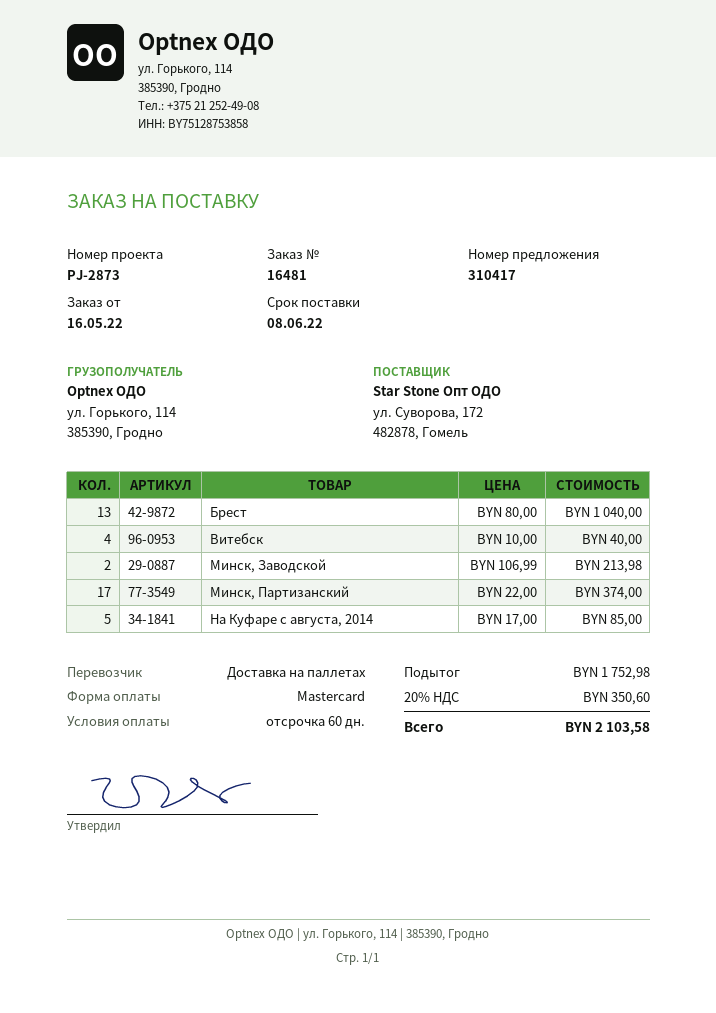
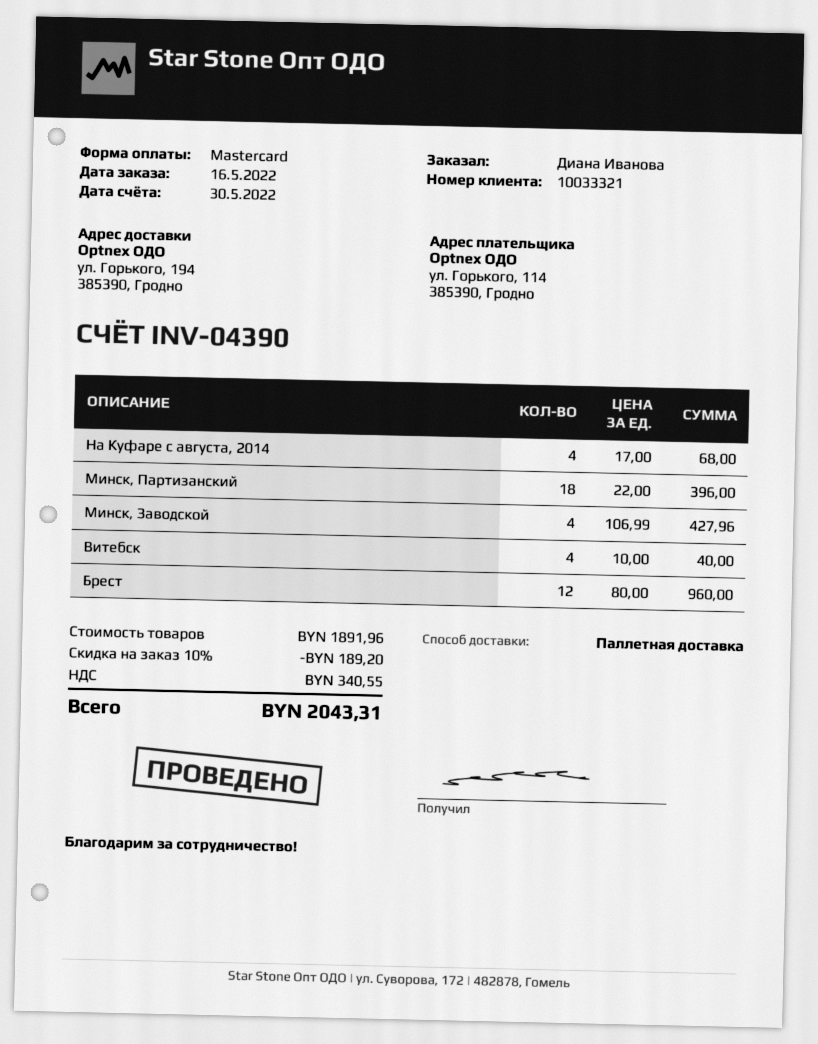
ship to: ул. Горького, 114, 385390, Гродно -> ул. Горького, 194, 385390, Гродно
Брест: 13 x 80.00 = 1040.00 -> 12 x 80.00 = 960.00
Минск, Заводской: 2 x 106.99 = 213.98 -> 4 x 106.99 = 427.96
Минск, Партизанский: 17 x 22.00 = 374.00 -> 18 x 22.00 = 396.00
На Куфаре с августа, 2014: 5 x 17.00 = 85.00 -> 4 x 17.00 = 68.00
subtotal: 1752.98 -> 1891.96
discount: none -> 10% = 189.20
tax: 350.60 -> 340.55
total: 2103.58 -> 2043.31

